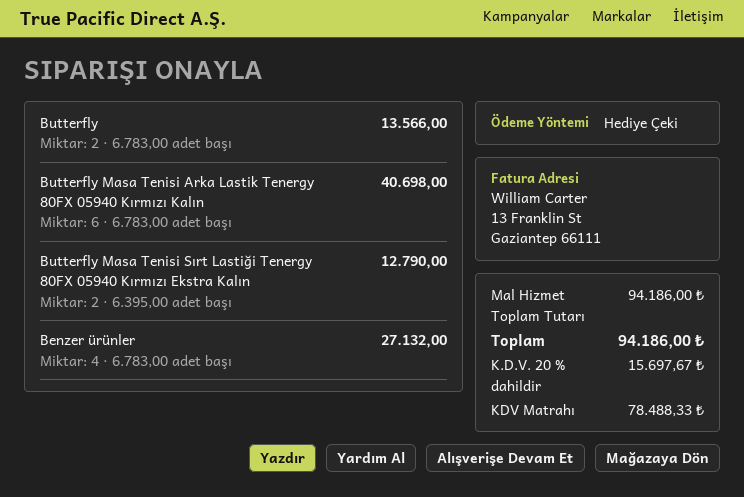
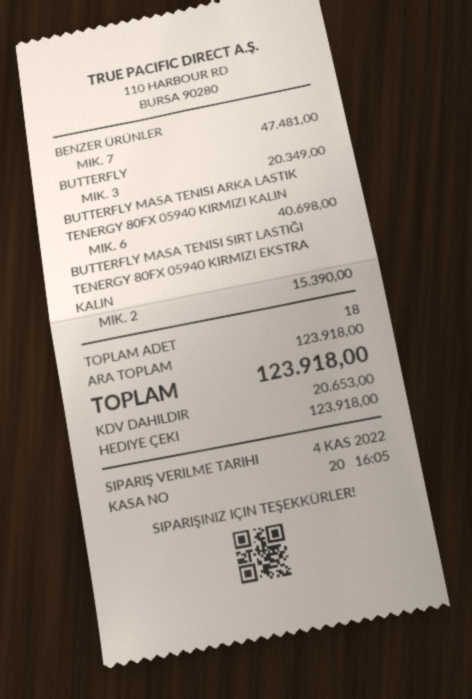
Butterfly: 2 for 13566.00 -> 3 for 20349.00
Butterfly Masa Tenisi Sırt Lastiği Tenergy 80FX 05940 Kırmızı Ekstra Kalın: 2 for 12790.00 -> 2 for 15390.00
Benzer ürünler: 4 for 27132.00 -> 7 for 47481.00
subtotal: 94186.00 -> 123918.00
tax: 15697.67 -> 20653.00
total: 94186.00 -> 123918.00

